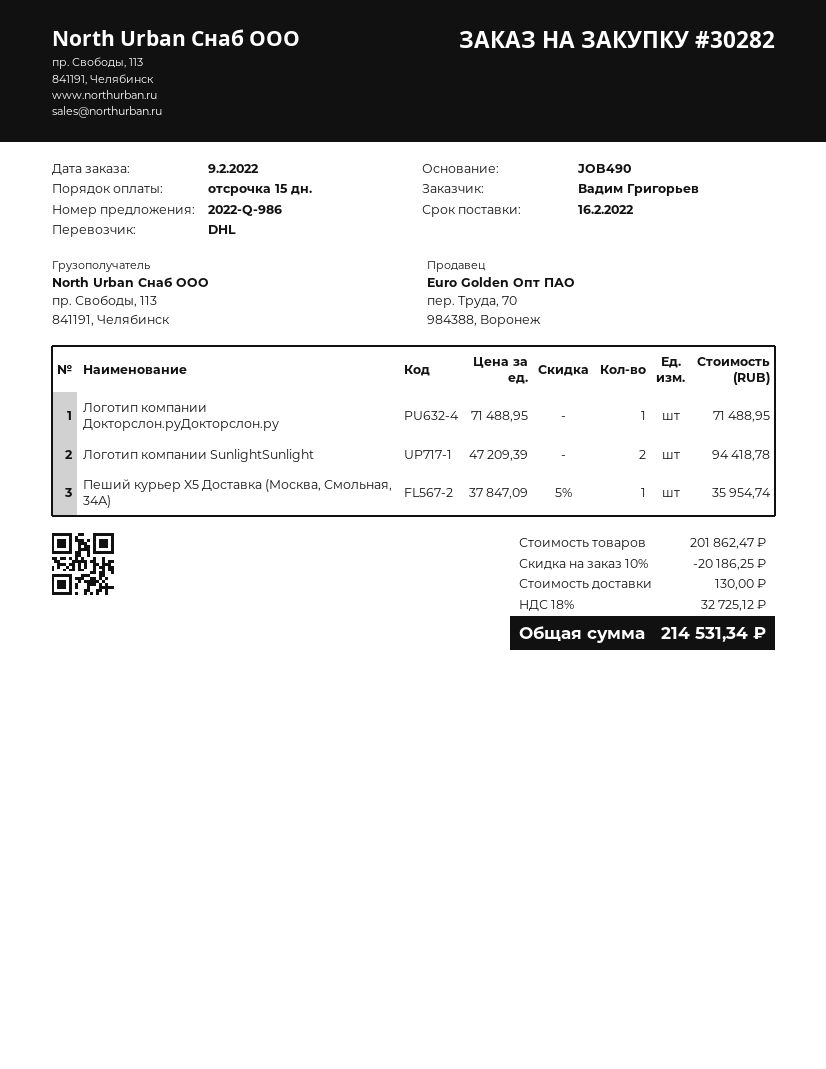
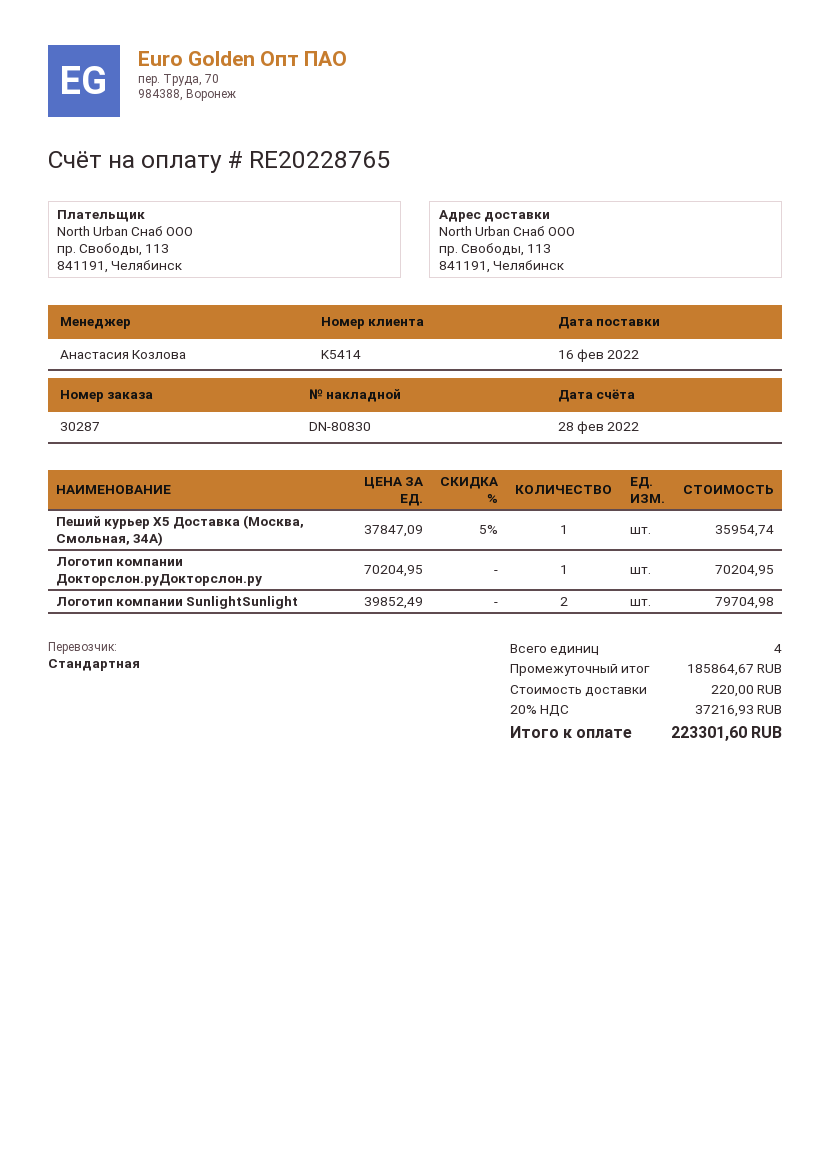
order number: 30282 -> 30287
shipping method: DHL -> standard
Логотип компании Докторслон.руДокторслон.ру: 1 x 71488.95 = 71488.95 -> 1 x 70204.95 = 70204.95
Логотип компании SunlightSunlight: 2 x 47209.39 = 94418.78 -> 2 x 39852.49 = 79704.98
subtotal: 201862.47 -> 185864.67
discount: 10% = 20186.25 -> none
shipping: 130.00 -> 220.00
tax: 18% = 32725.12 -> 20% = 37216.93
total: 214531.34 -> 223301.60

